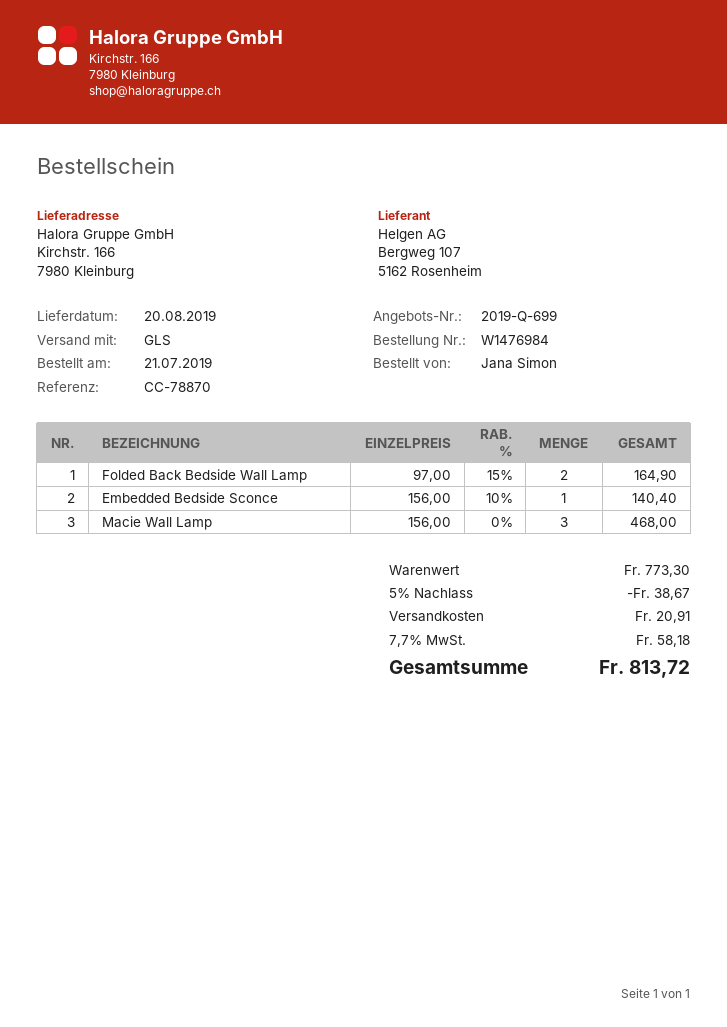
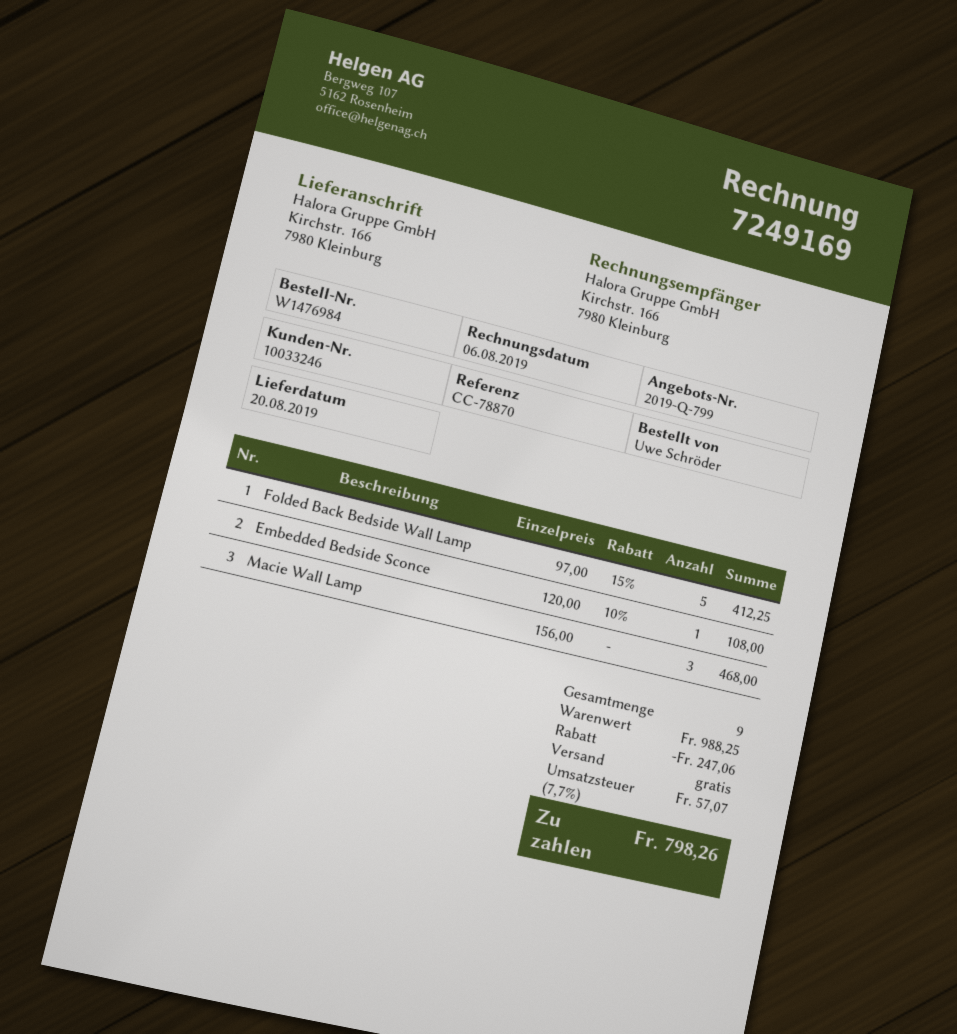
quote number: 2019-Q-699 -> 2019-Q-799
ordered by: Jana Simon -> Uwe Schröder
Folded Back Bedside Wall Lamp: 2 x 97.00 - 15% = 164.90 -> 5 x 97.00 - 15% = 412.25
Embedded Bedside Sconce: 1 x 156.00 - 10% = 140.40 -> 1 x 120.00 - 10% = 108.00
subtotal: 773.30 -> 988.25
discount: 38.67 -> 247.06
shipping: 20.91 -> 0.00
tax: 7.7% = 58.18 -> 7.7% = 57.07
total: 813.72 -> 798.26

